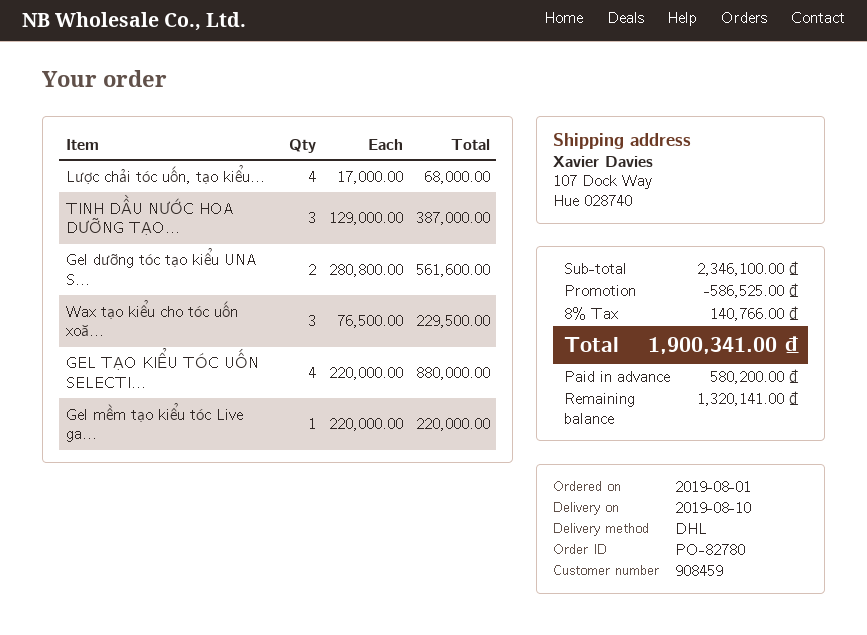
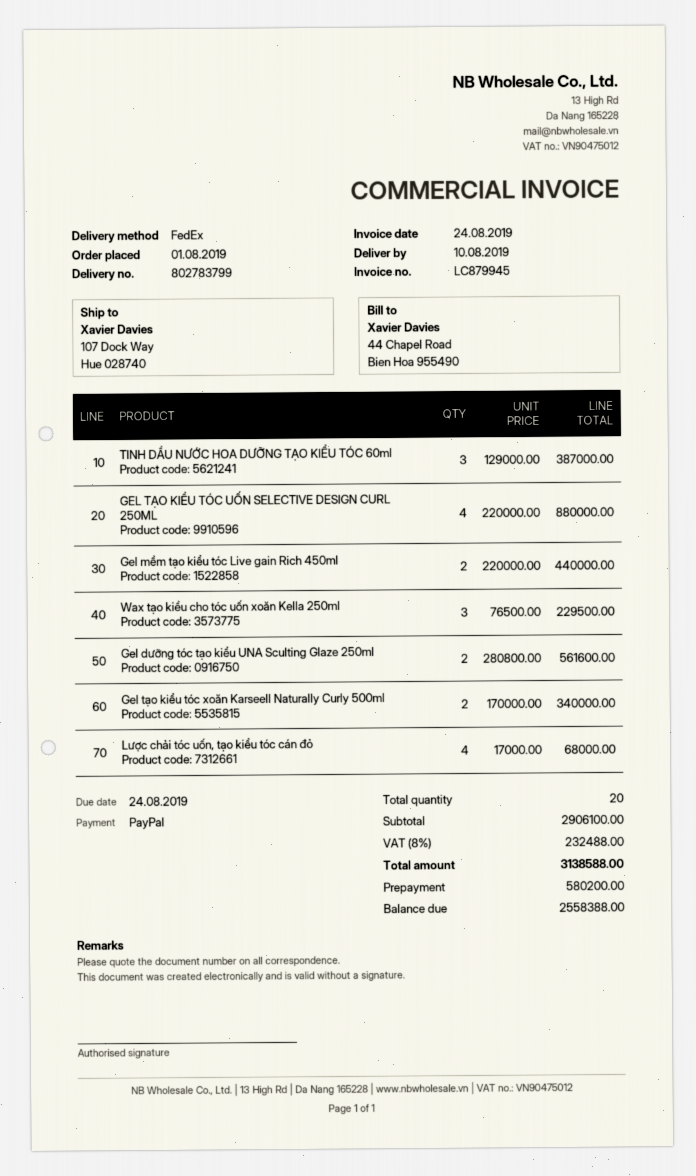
shipping method: DHL -> FedEx
Gel mềm tạo kiểu tóc Live ga...: 1 x 220000.00 = 220000.00 -> 2 x 220000.00 = 440000.00
Gel tạo kiểu tóc xoăn Karseell Naturally Curly 500ml: none -> 2 x 170000.00 = 340000.00
subtotal: 2346100.00 -> 2906100.00
discount: 586525.00 -> none
tax: 8% = 140766.00 -> 8% = 232488.00
total: 1900341.00 -> 3138588.00
balance: 1320141.00 -> 2558388.00

